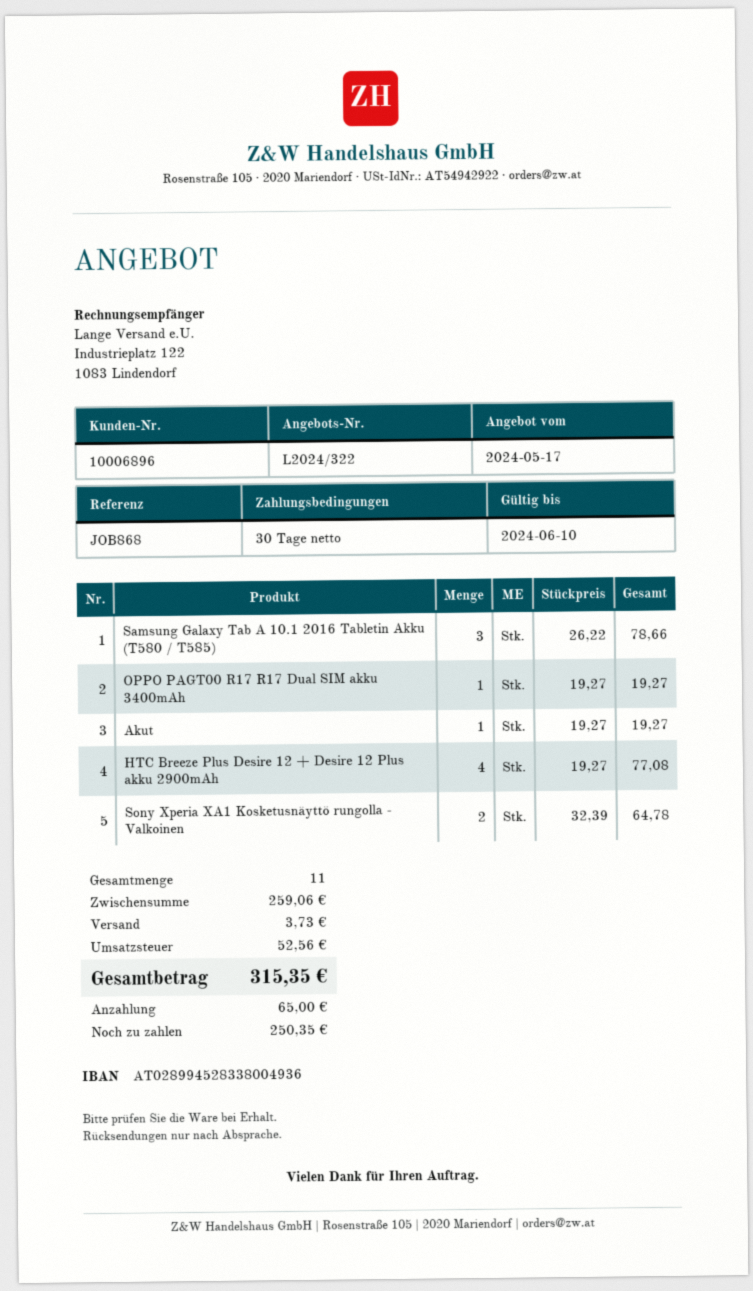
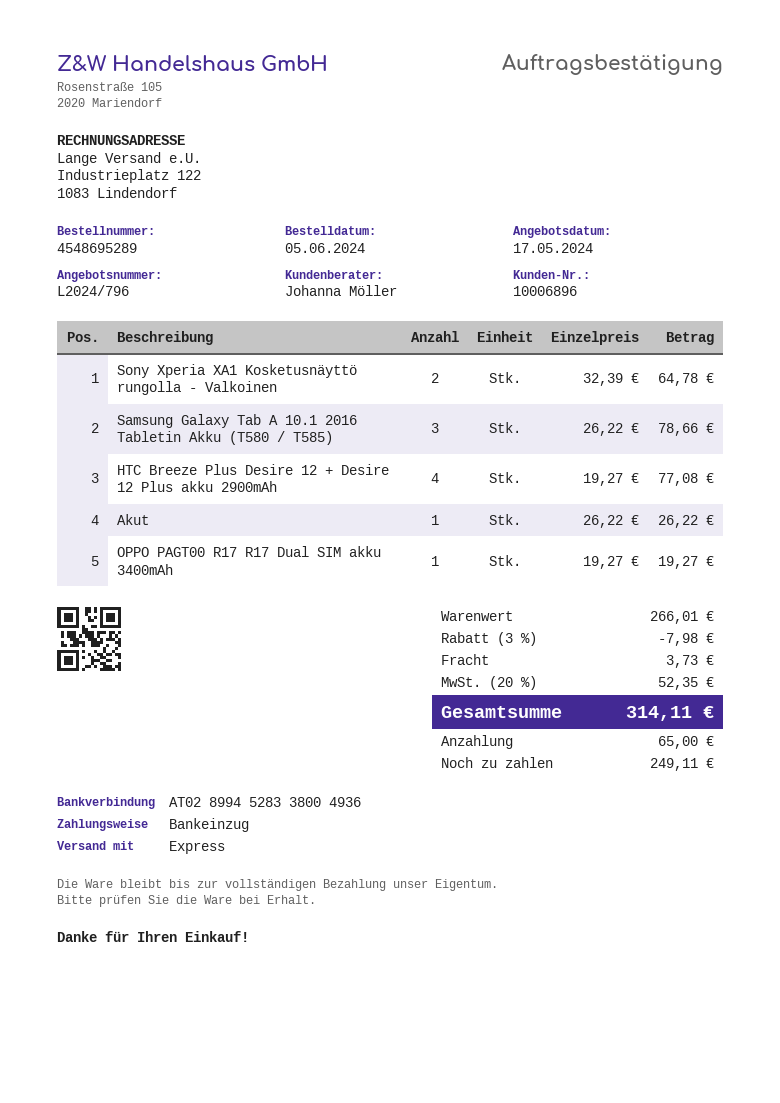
quote number: L2024/322 -> L2024/796
Akut: 1 x 19.27 = 19.27 -> 1 x 26.22 = 26.22
subtotal: 259.06 -> 266.01
discount: none -> 3% = 7.98
tax: 52.56 -> 52.35
total: 315.35 -> 314.11
balance: 250.35 -> 249.11

